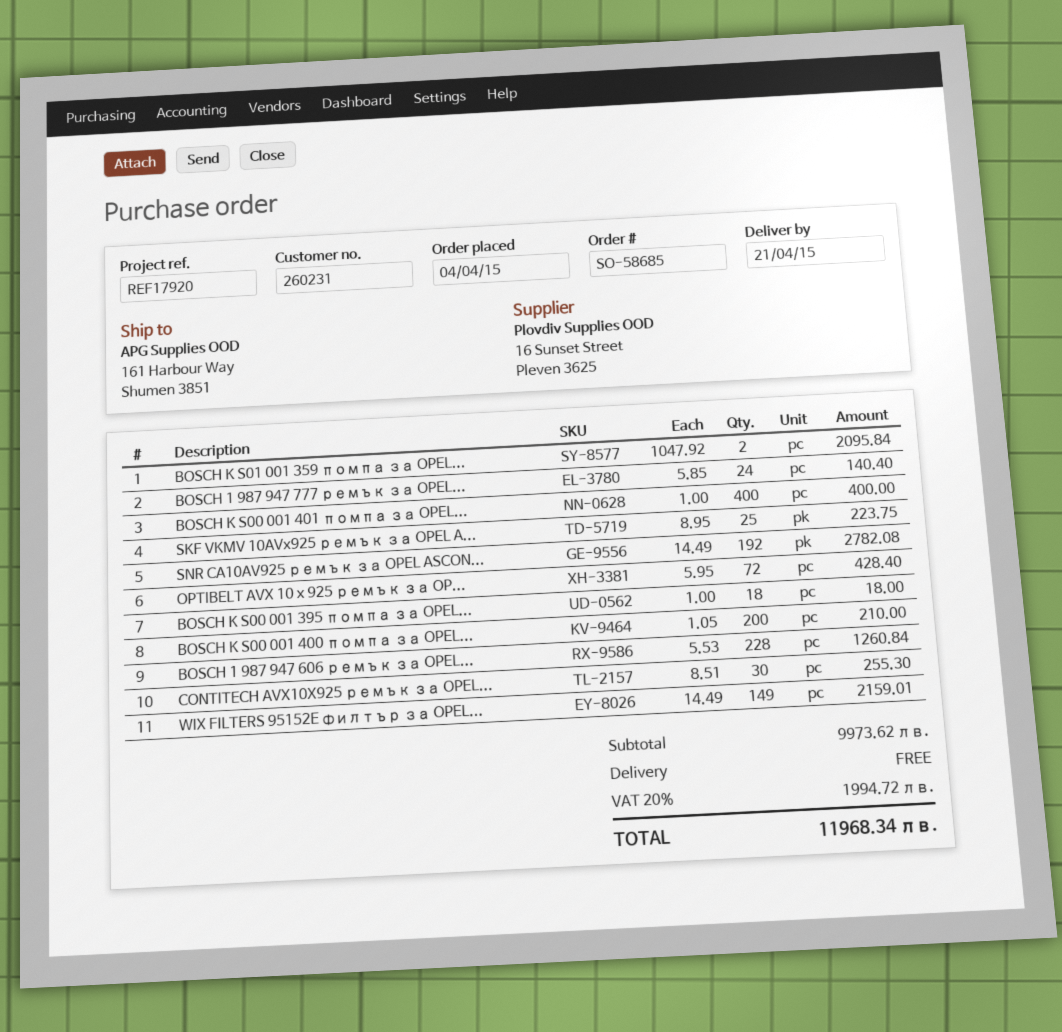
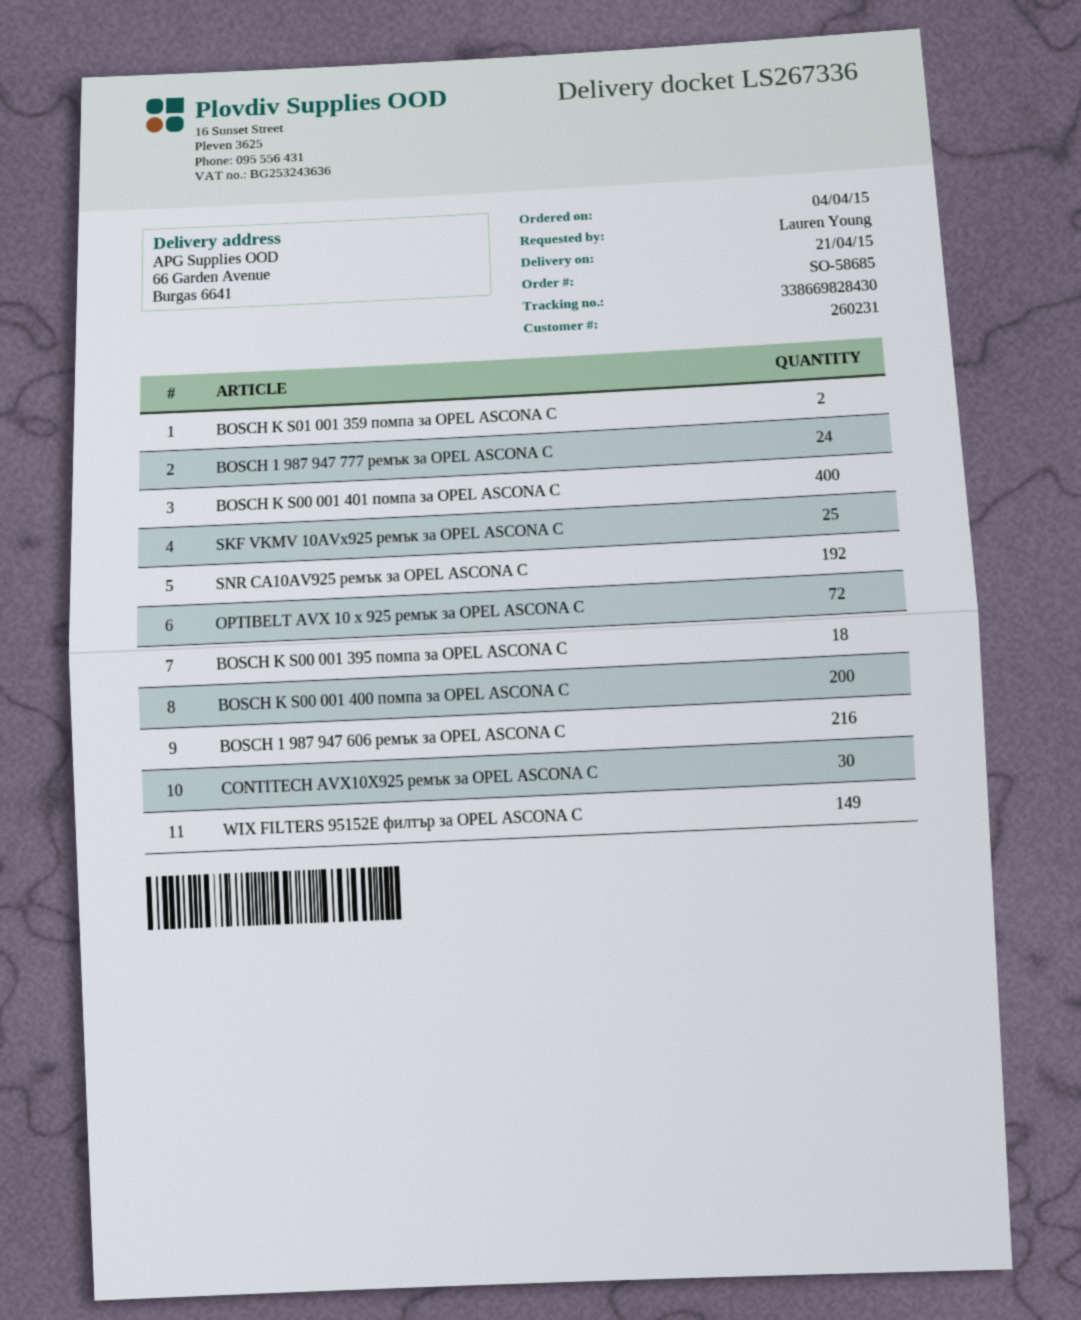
ship to: 161 Harbour Way, Shumen 3851 -> 66 Garden Avenue, Burgas 6641
BOSCH 1 987 947 606 ремък за OPEL...: 228 -> 216

